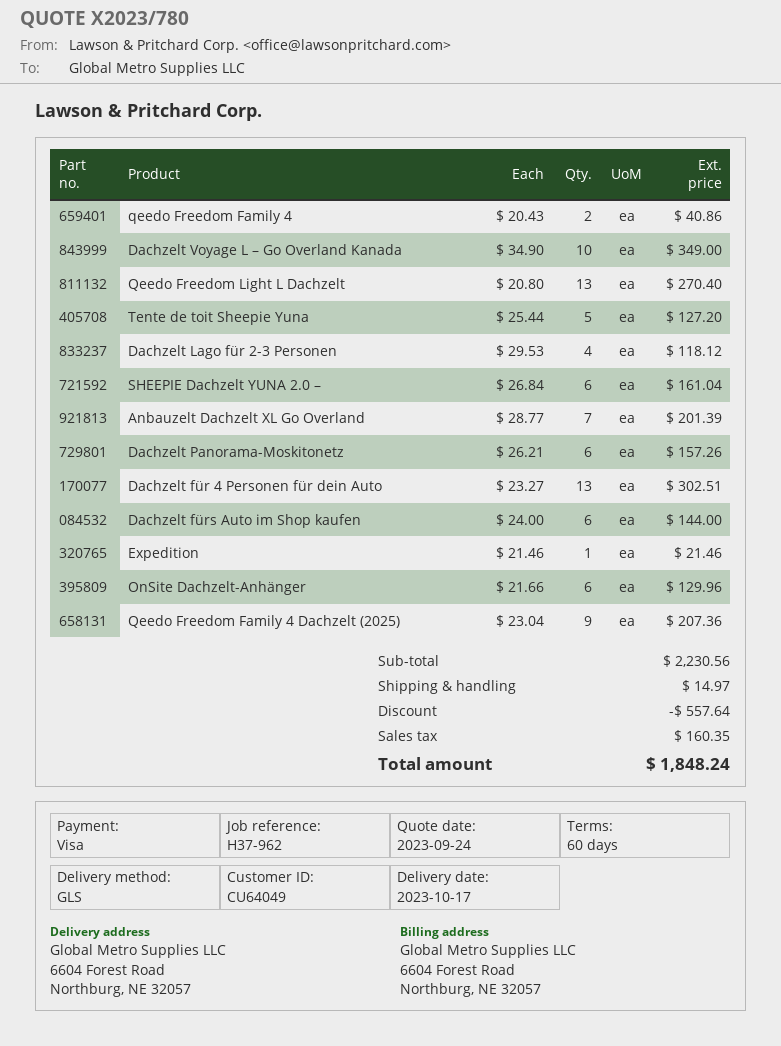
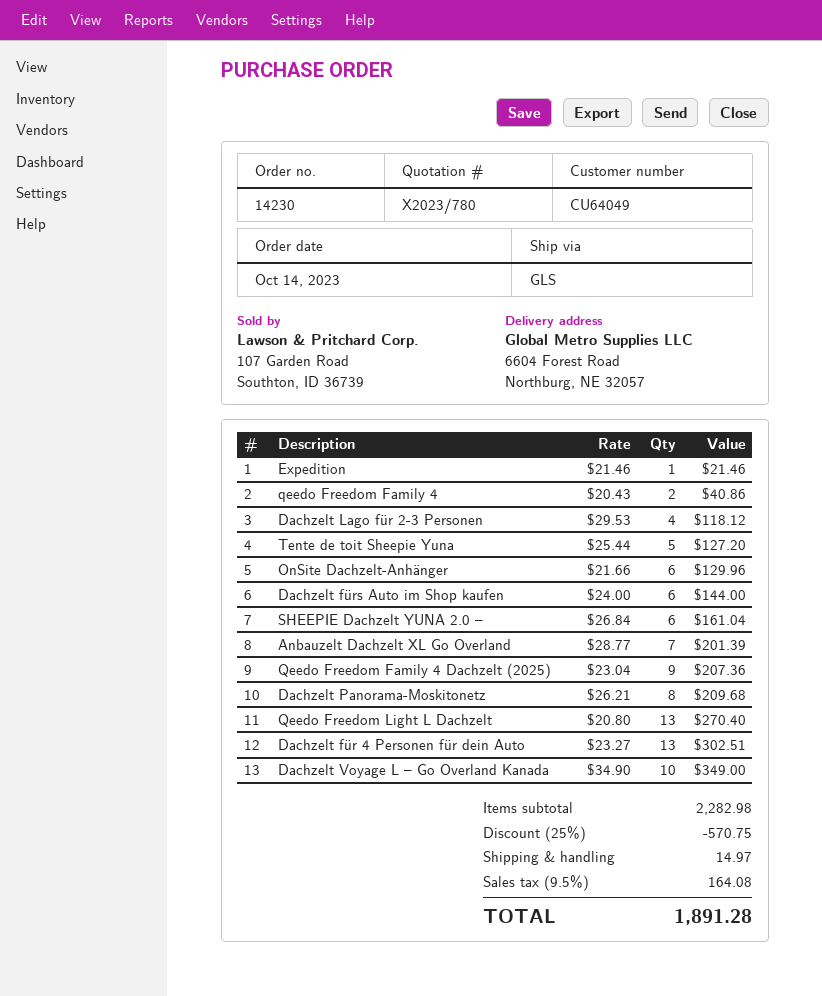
Dachzelt Panorama-Moskitonetz: 6 x 26.21 = 157.26 -> 8 x 26.21 = 209.68
subtotal: 2230.56 -> 2282.98
discount: 557.64 -> 570.75
tax: 160.35 -> 164.08
total: 1848.24 -> 1891.28

